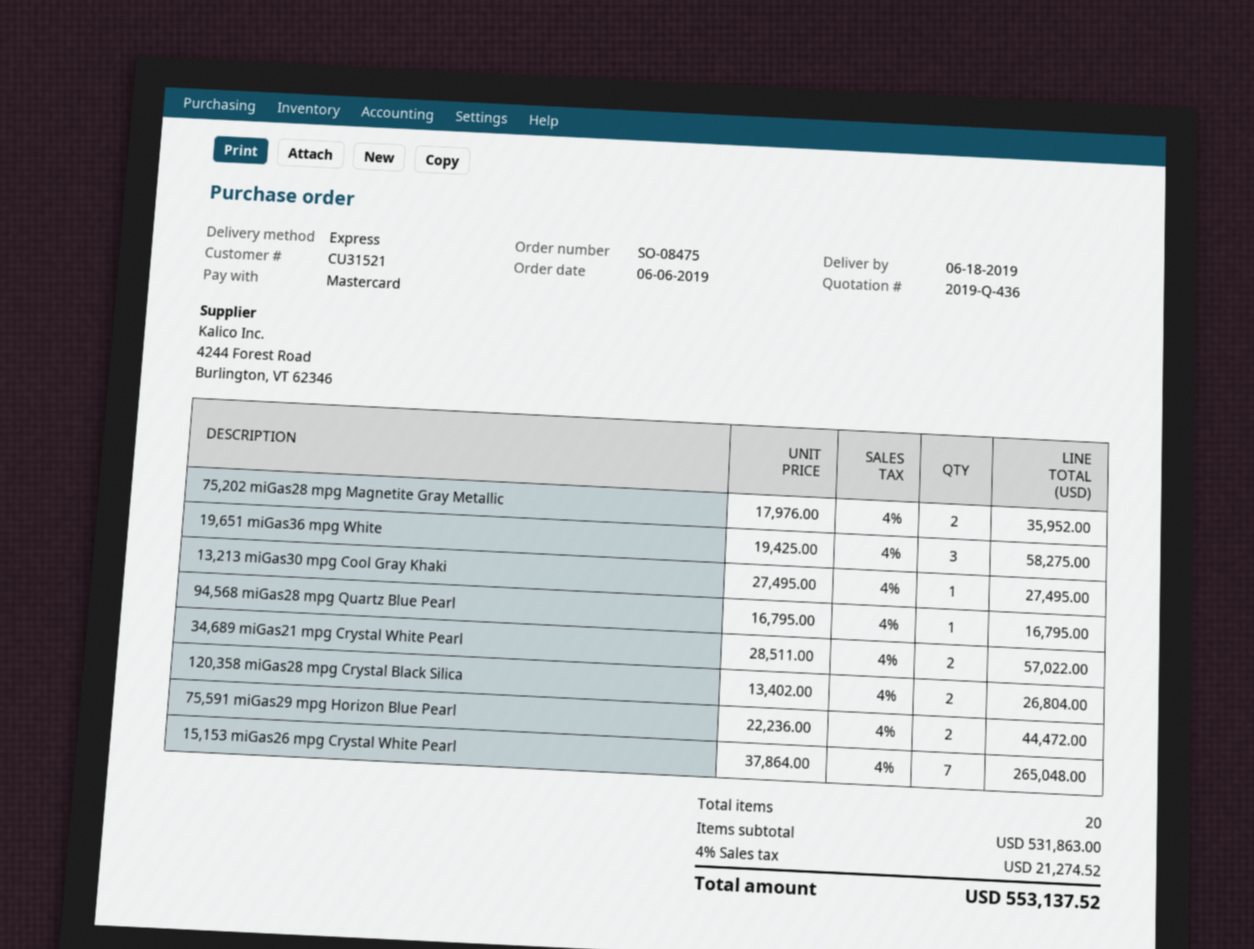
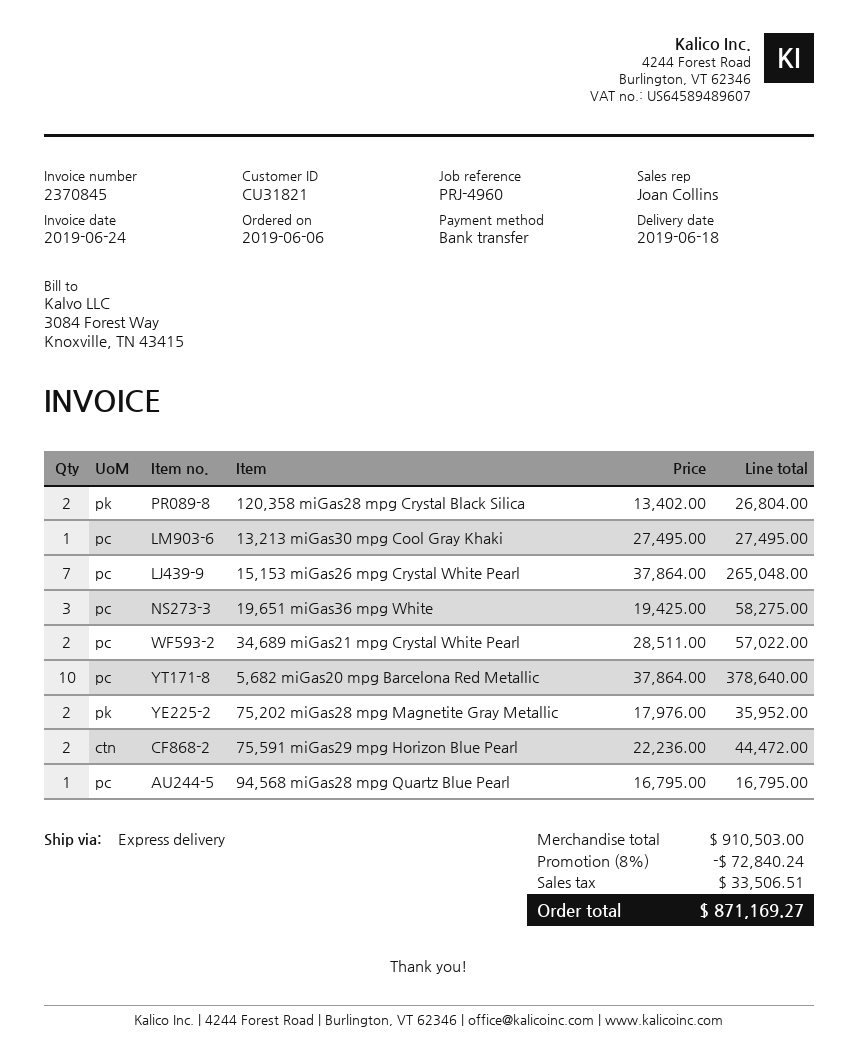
customer number: CU31521 -> CU31821
payment method: Mastercard -> bank transfer
5,682 miGas20 mpg Barcelona Red Metallic: none -> 10 x 37864.00 = 378640.00
subtotal: 531863.00 -> 910503.00
discount: none -> 8% = 72840.24
tax: 21274.52 -> 33506.51
total: 553137.52 -> 871169.27

